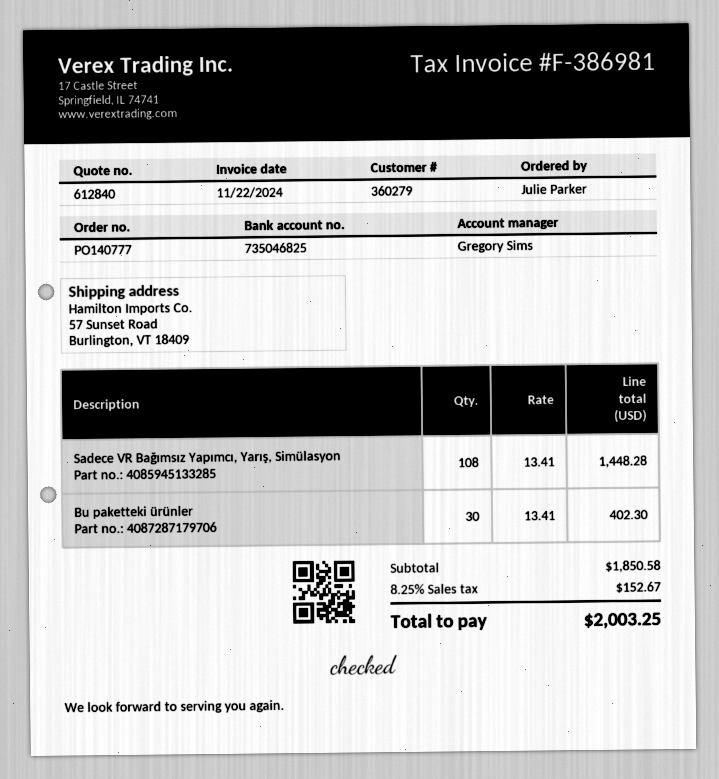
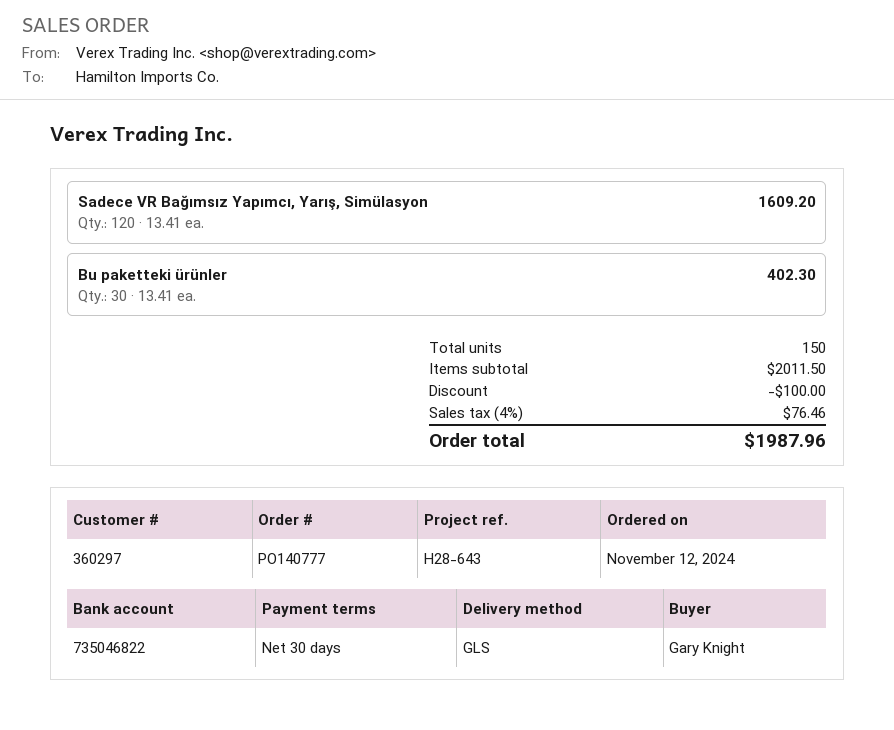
customer number: 360279 -> 360297
ordered by: Julie Parker -> Gary Knight
bank account: 735046825 -> 735046822
Sadece VR Bağımsız Yapımcı, Yarış, Simülasyon: 108 x 13.41 = 1448.28 -> 120 x 13.41 = 1609.20
subtotal: 1850.58 -> 2011.50
discount: none -> 100.00
tax: 8.25% = 152.67 -> 4% = 76.46
total: 2003.25 -> 1987.96

